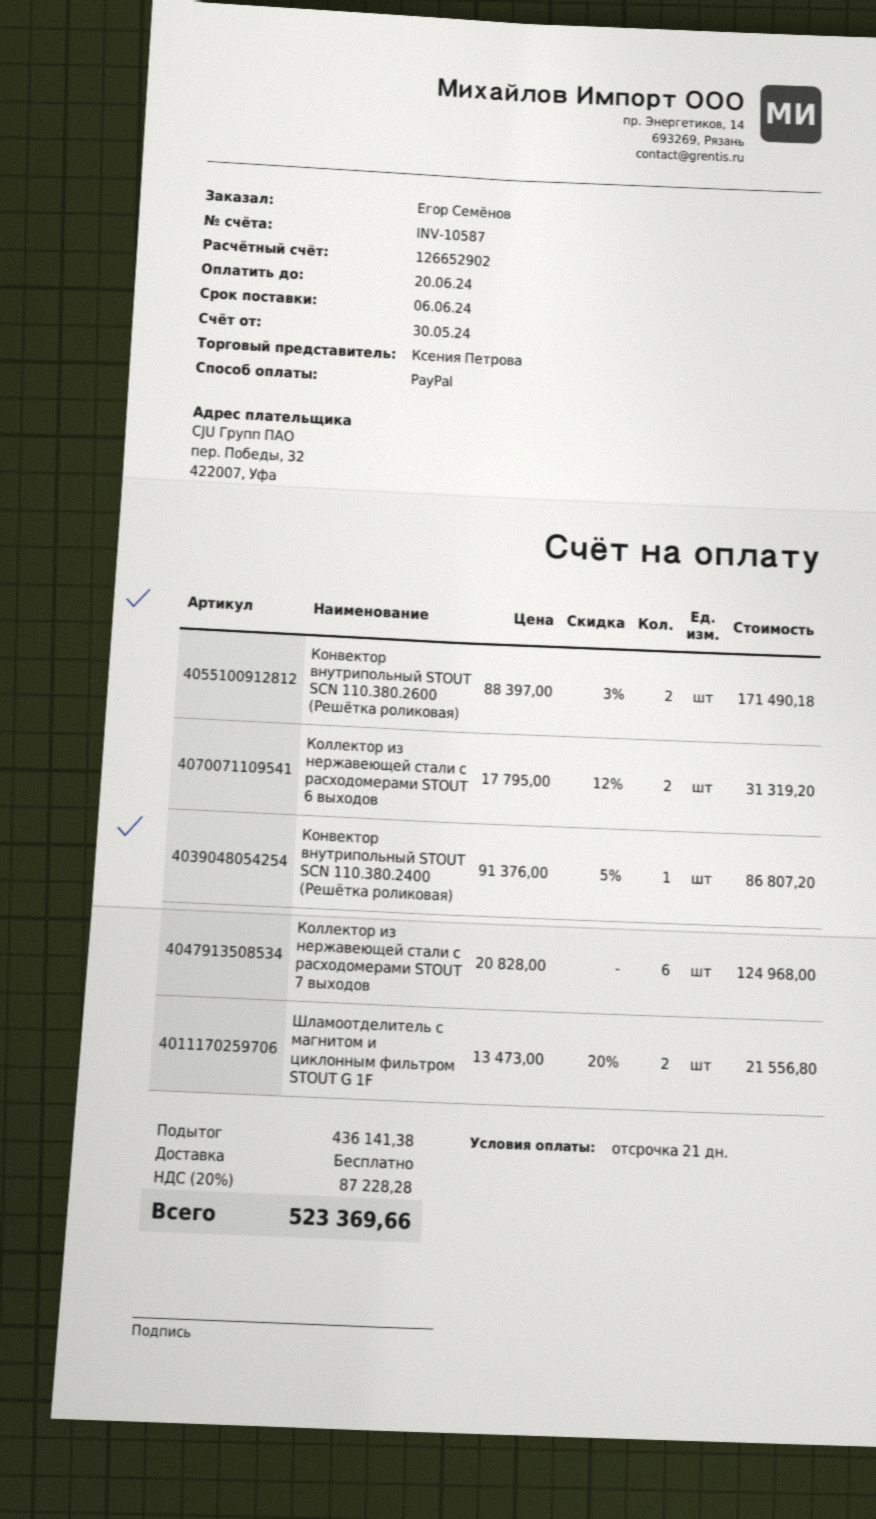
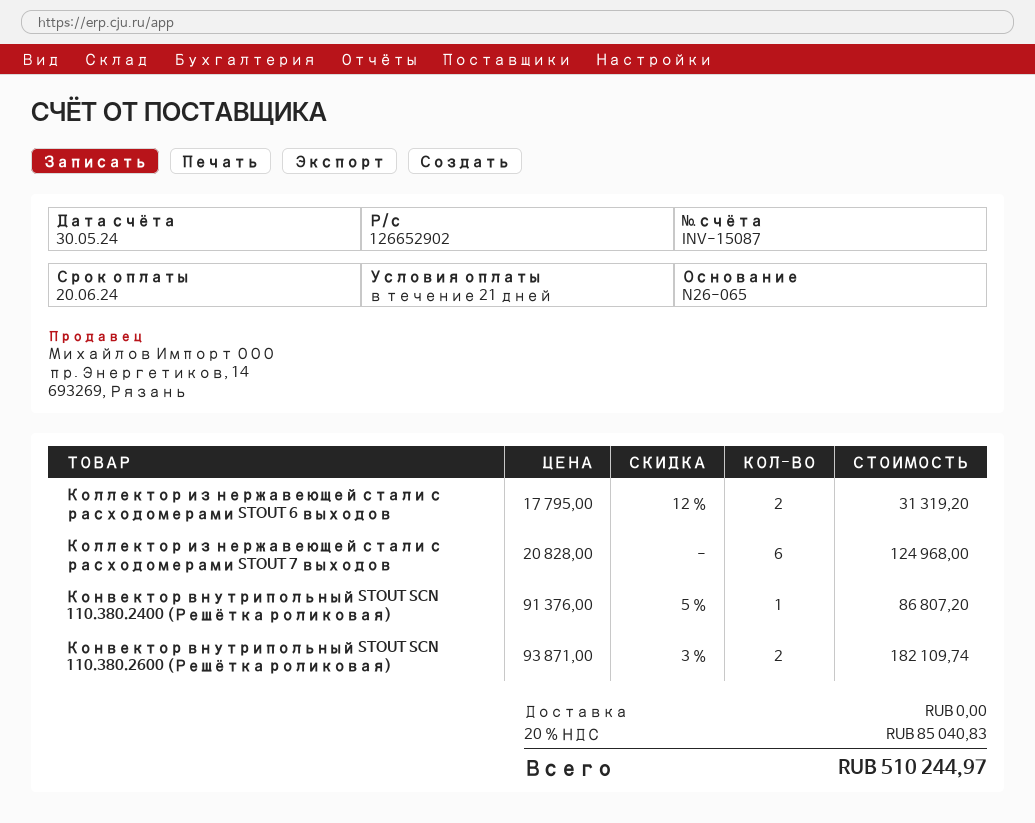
invoice number: INV-10587 -> INV-15087
Конвектор внутрипольный STOUT SCN 110.380.2600 (Решётка роликовая): 2 x 88397.00 - 3% = 171490.18 -> 2 x 93871.00 - 3% = 182109.74
Шламоотделитель с магнитом и циклонным фильтром STOUT G 1F: 2 x 13473.00 - 20% = 21556.80 -> none
tax: 20% = 87228.28 -> 20% = 85040.83
total: 523369.66 -> 510244.97

